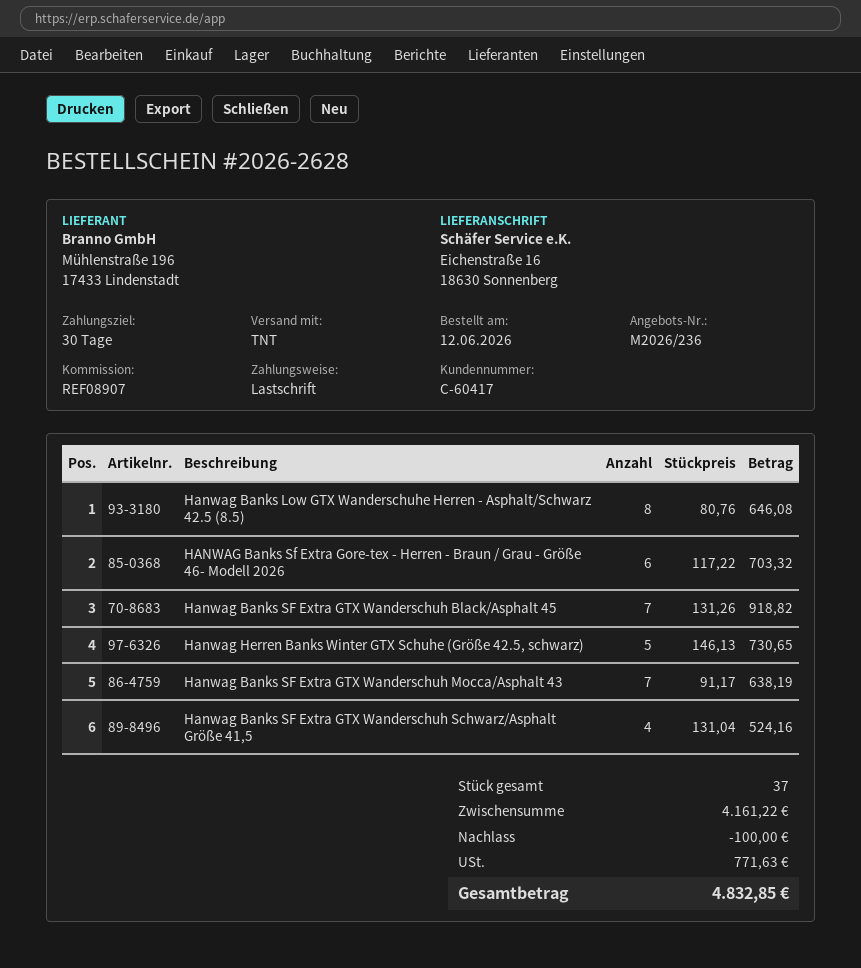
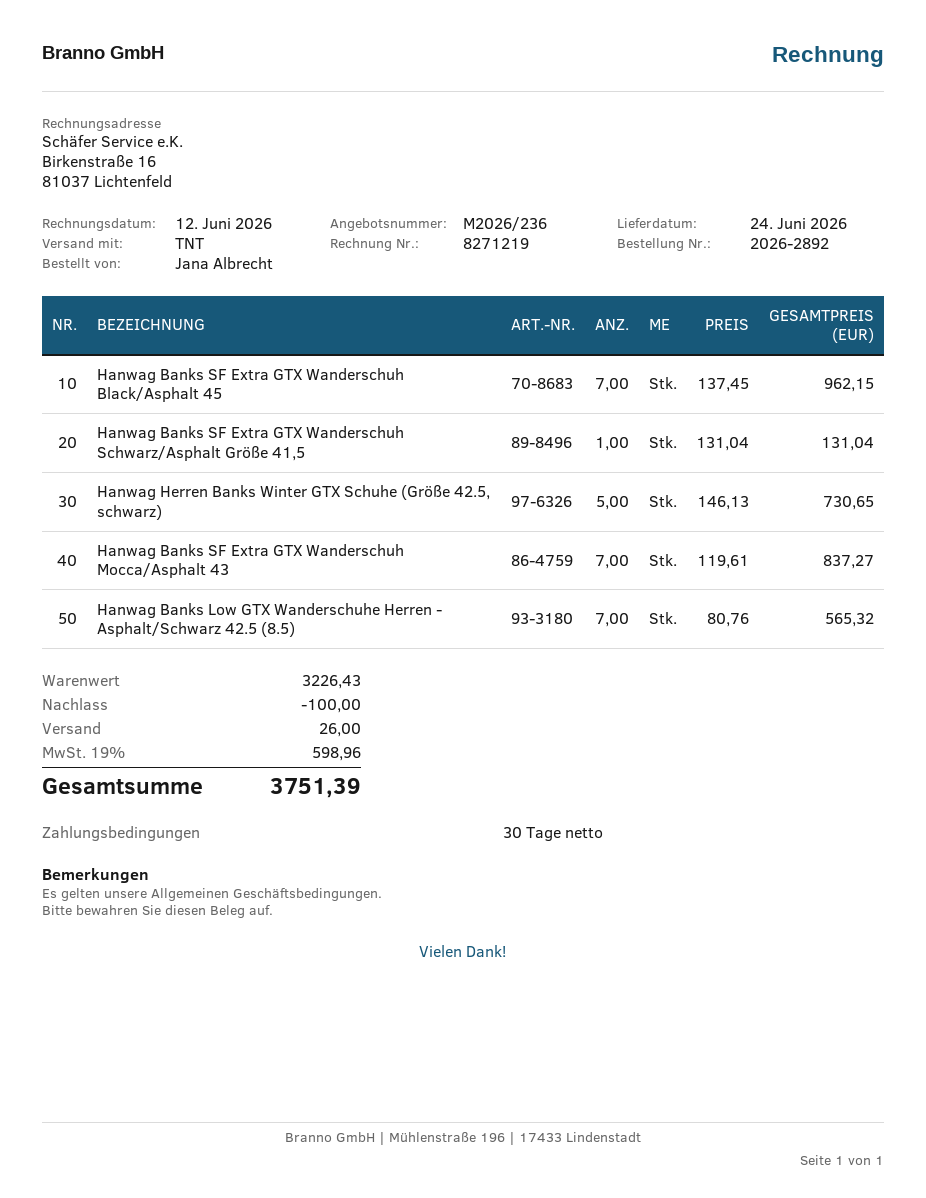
order number: 2026-2628 -> 2026-2892
Hanwag Banks Low GTX Wanderschuhe Herren - Asphalt/Schwarz 42.5 (8.5): 8 x 80.76 = 646.08 -> 7 x 80.76 = 565.32
HANWAG Banks Sf Extra Gore-tex - Herren - Braun / Grau - Größe 46- Modell 2026: 6 x 117.22 = 703.32 -> none
Hanwag Banks SF Extra GTX Wanderschuh Black/Asphalt 45: 7 x 131.26 = 918.82 -> 7 x 137.45 = 962.15
Hanwag Banks SF Extra GTX Wanderschuh Mocca/Asphalt 43: 7 x 91.17 = 638.19 -> 7 x 119.61 = 837.27
Hanwag Banks SF Extra GTX Wanderschuh Schwarz/Asphalt Größe 41,5: 4 x 131.04 = 524.16 -> 1 x 131.04 = 131.04
subtotal: 4161.22 -> 3226.43
shipping: none -> 26.00
tax: 771.63 -> 598.96
total: 4832.85 -> 3751.39

